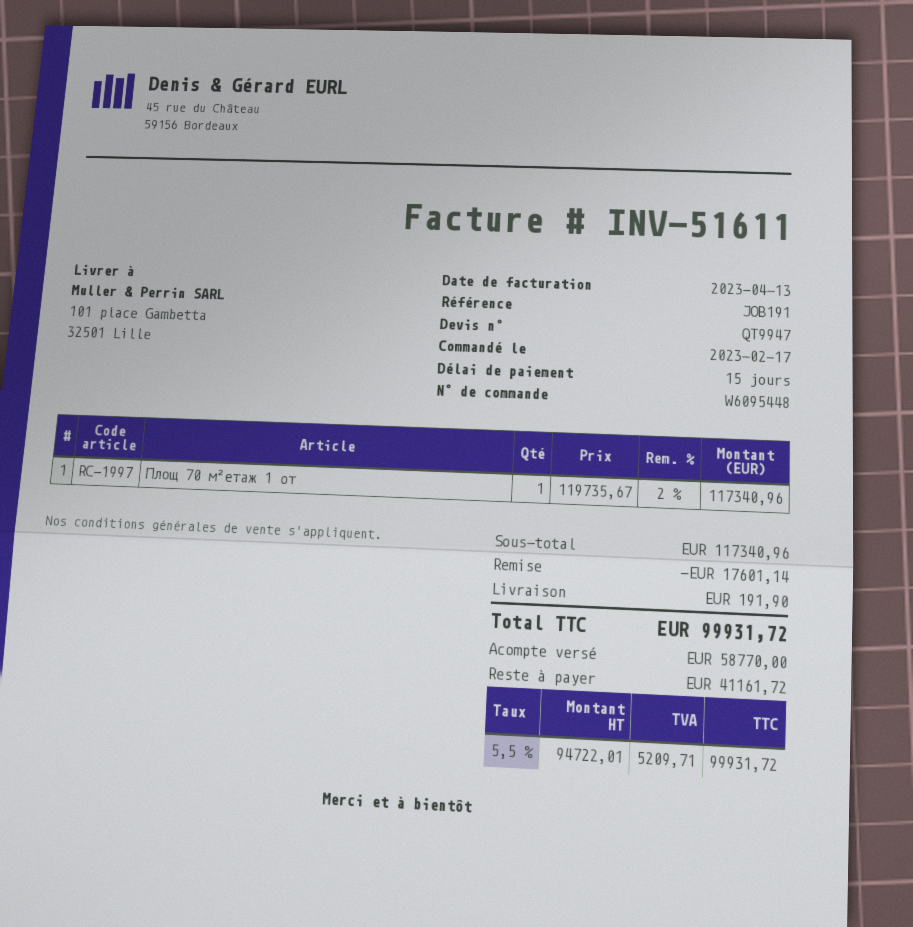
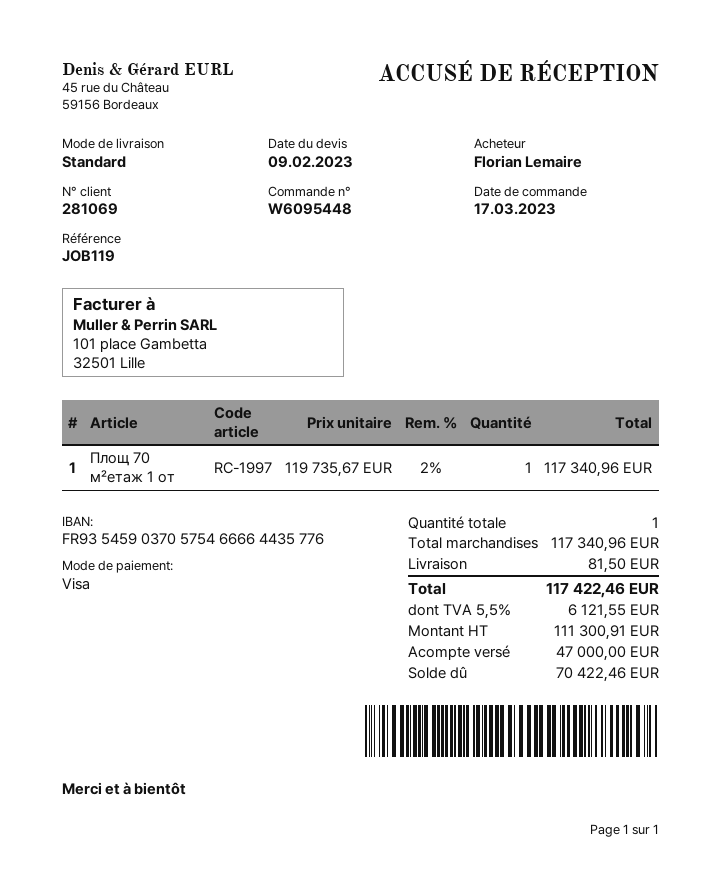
order date: 2023-02-17 -> 2023-03-17
reference: JOB191 -> JOB119
discount: 17601.14 -> none
shipping: 191.90 -> 81.50
net: 94722.01 -> 111300.91
tax: 5.5% = 5209.71 -> 5.5% = 6121.55
total: 99931.72 -> 117422.46
deposit: 58770.00 -> 47000.00
balance: 41161.72 -> 70422.46

